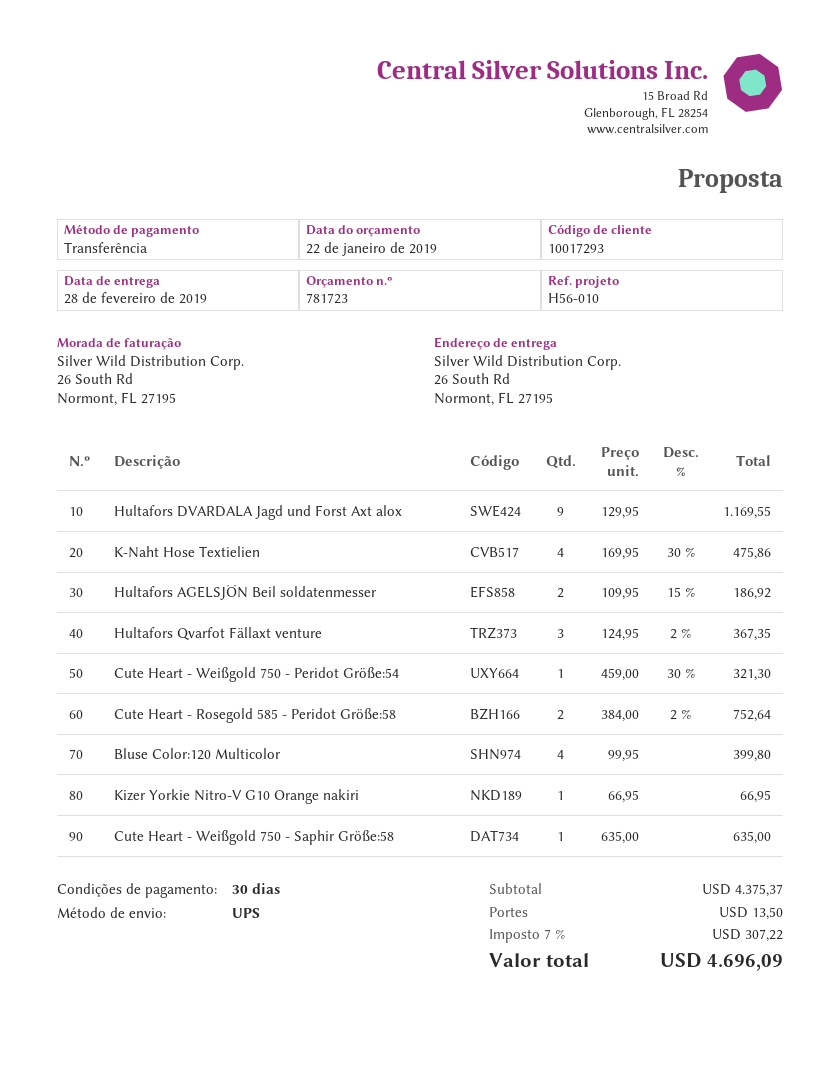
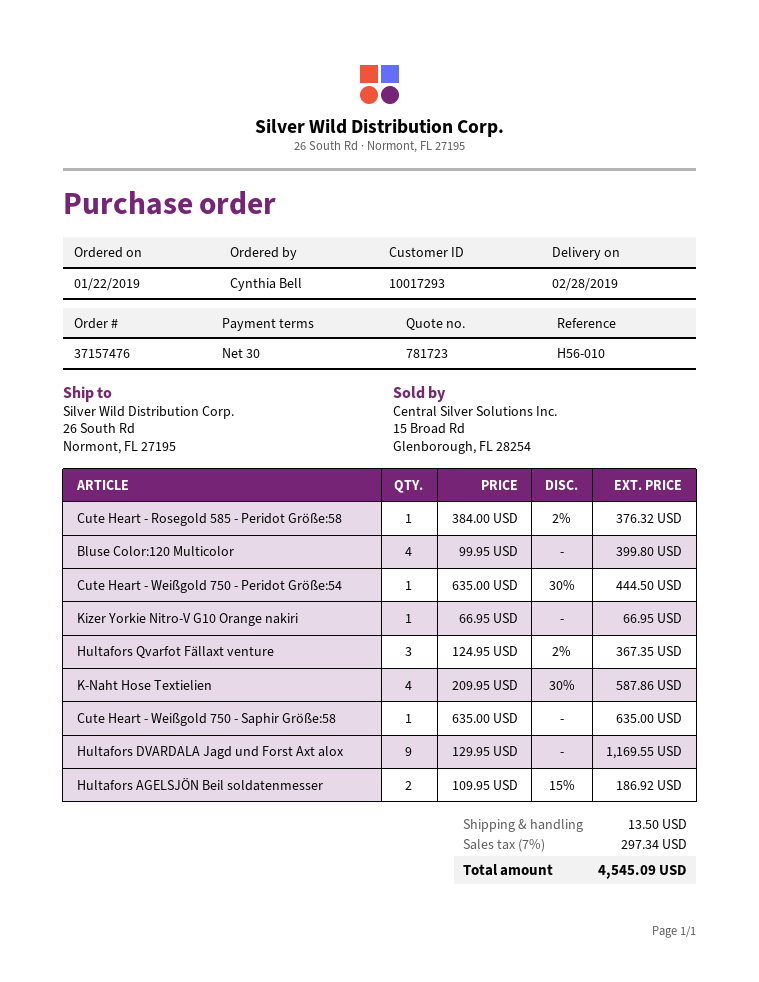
K-Naht Hose Textielien: 4 x 169.95 - 30% = 475.86 -> 4 x 209.95 - 30% = 587.86
Cute Heart - Weißgold 750 - Peridot Größe:54: 1 x 459.00 - 30% = 321.30 -> 1 x 635.00 - 30% = 444.50
Cute Heart - Rosegold 585 - Peridot Größe:58: 2 x 384.00 - 2% = 752.64 -> 1 x 384.00 - 2% = 376.32
tax: 7% = 307.22 -> 7% = 297.34
total: 4696.09 -> 4545.09

